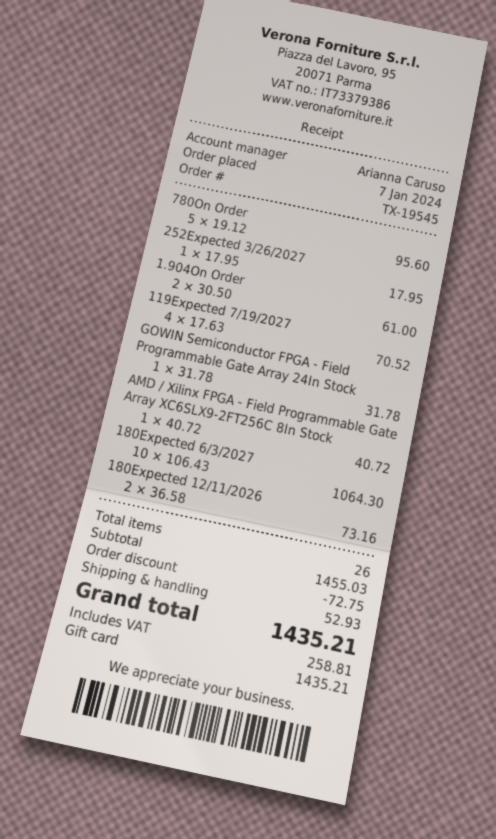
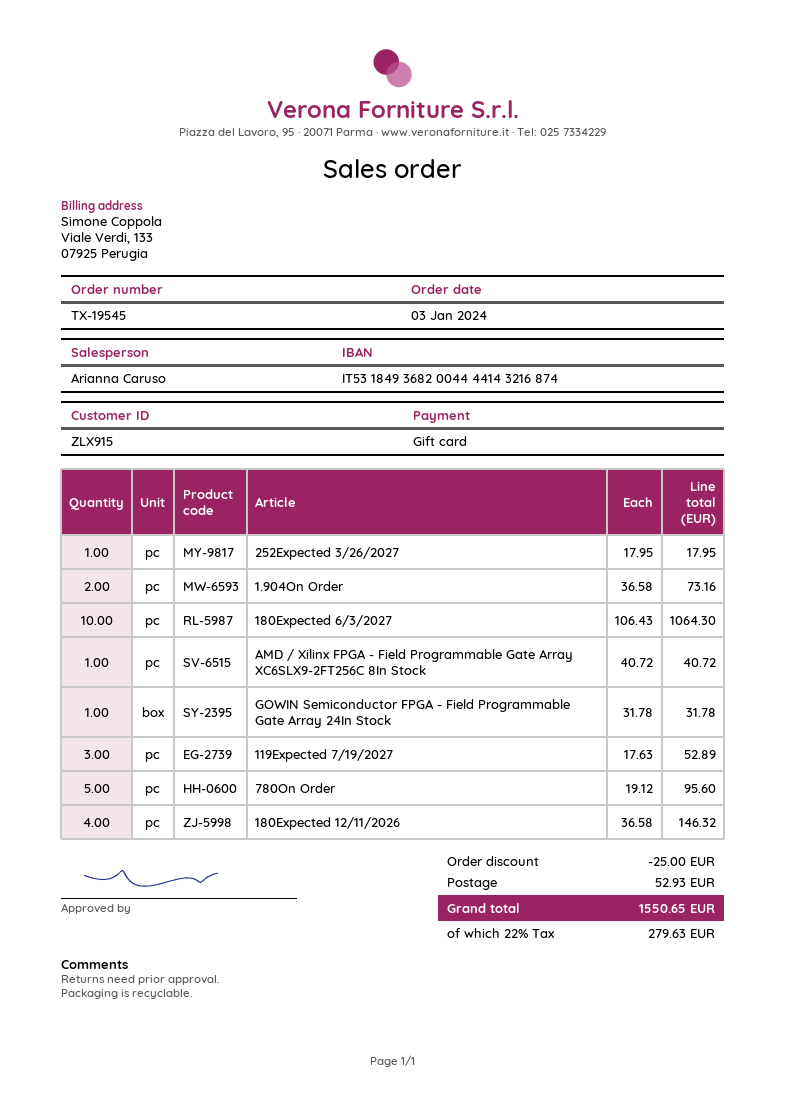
order date: 2024-01-07 -> 2024-01-03
1.904On Order: 2 x 30.50 = 61.00 -> 2 x 36.58 = 73.16
119Expected 7/19/2027: 4 x 17.63 = 70.52 -> 3 x 17.63 = 52.89
180Expected 12/11/2026: 2 x 36.58 = 73.16 -> 4 x 36.58 = 146.32
discount: 72.75 -> 25.00
tax: 258.81 -> 279.63
total: 1435.21 -> 1550.65

